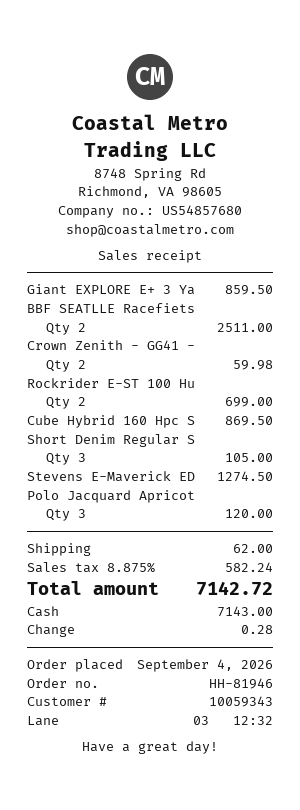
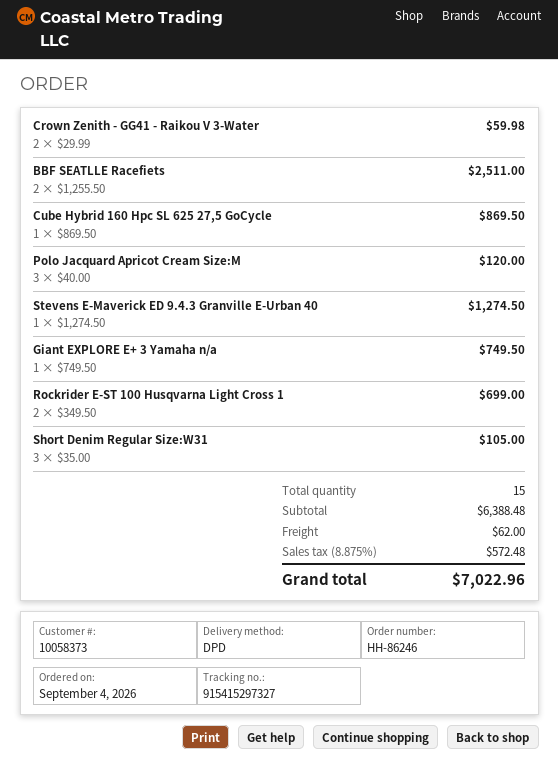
order number: HH-81946 -> HH-86246
customer number: 10059343 -> 10058373
Giant EXPLORE E+ 3 Ya: 1 for 859.50 -> 1 for 749.50
tax: 8.875% = 582.24 -> 8.875% = 572.48
total: 7142.72 -> 7022.96

